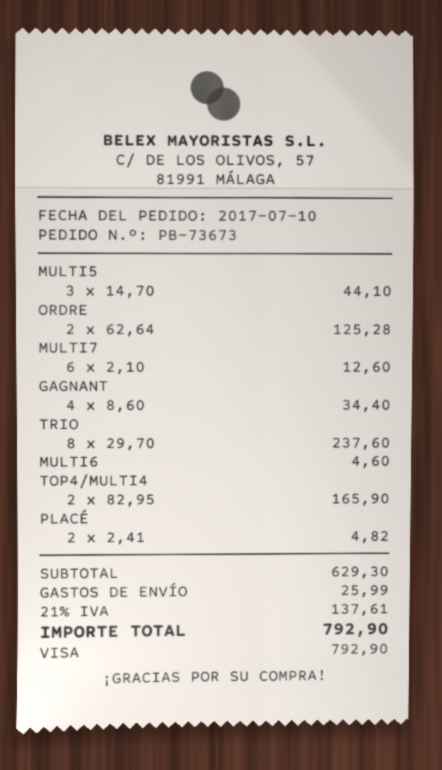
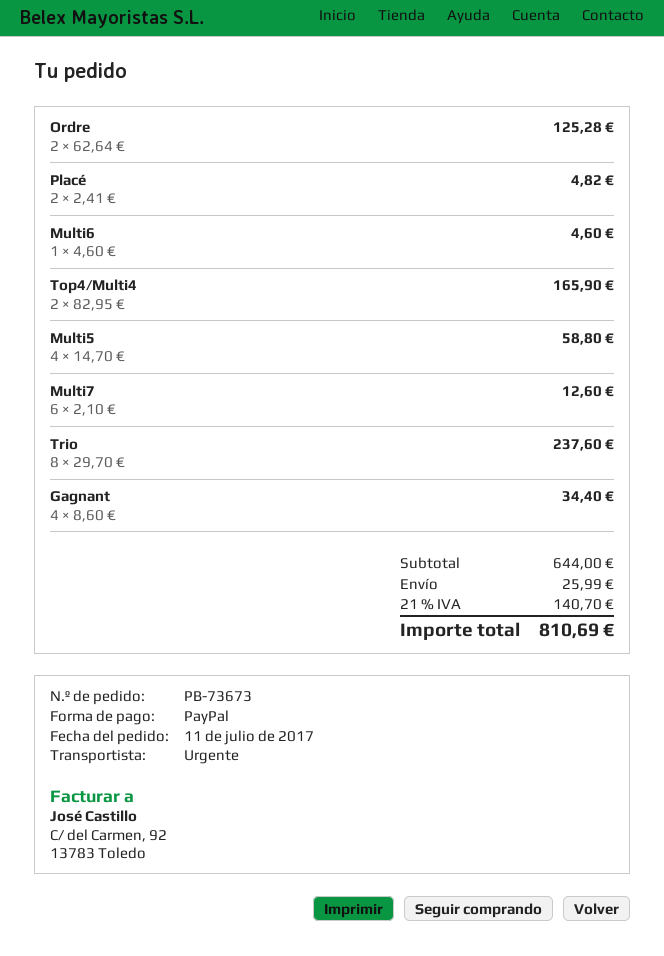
order date: 2017-07-10 -> 2017-07-11
payment method: Visa -> PayPal
MULTI5: 3 x 14.70 = 44.10 -> 4 x 14.70 = 58.80
subtotal: 629.30 -> 644.00
tax: 21% = 137.61 -> 21% = 140.70
total: 792.90 -> 810.69

